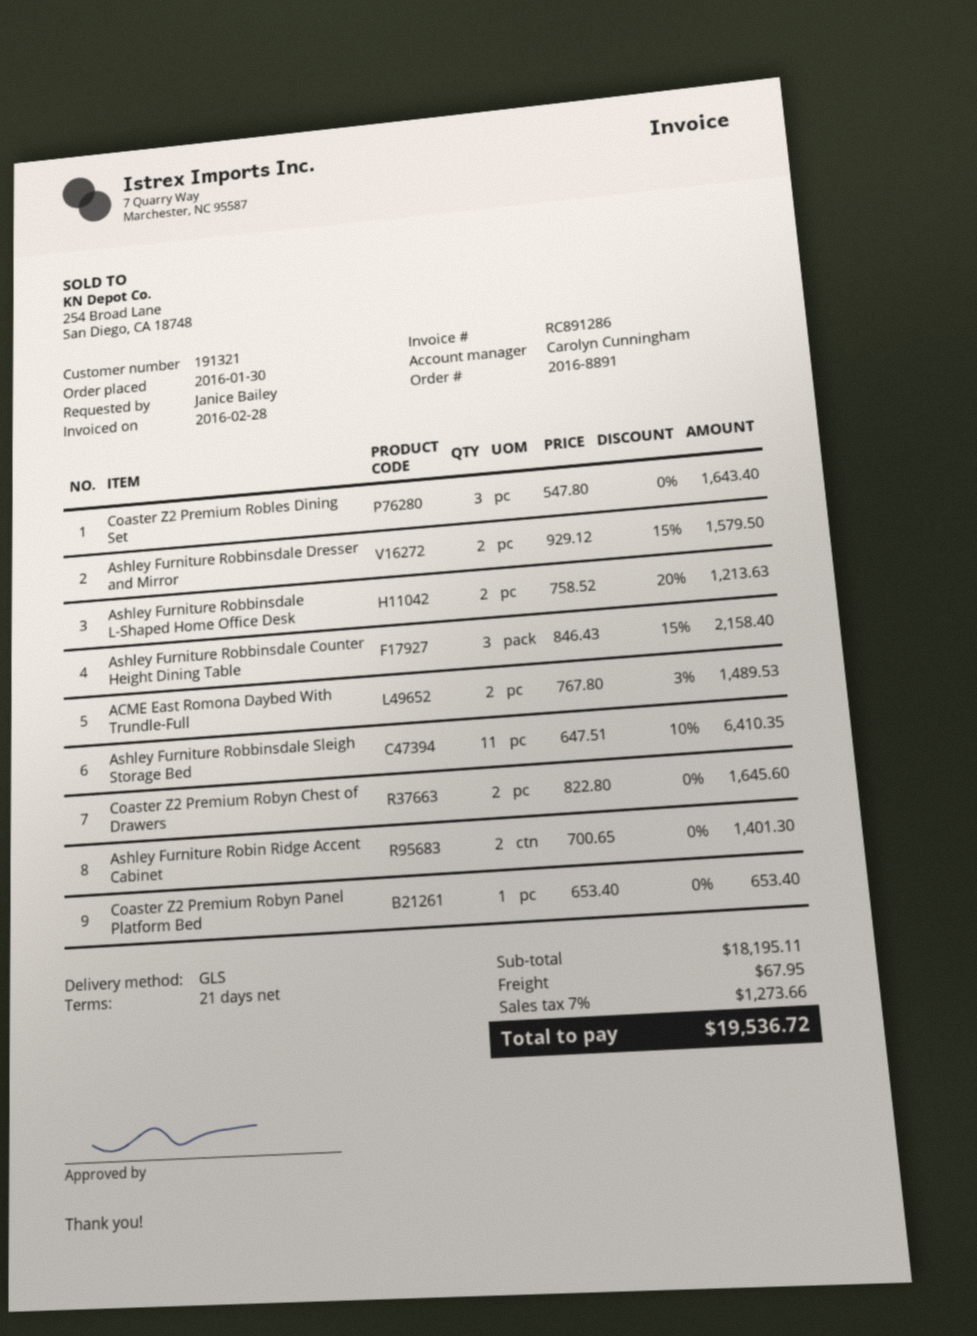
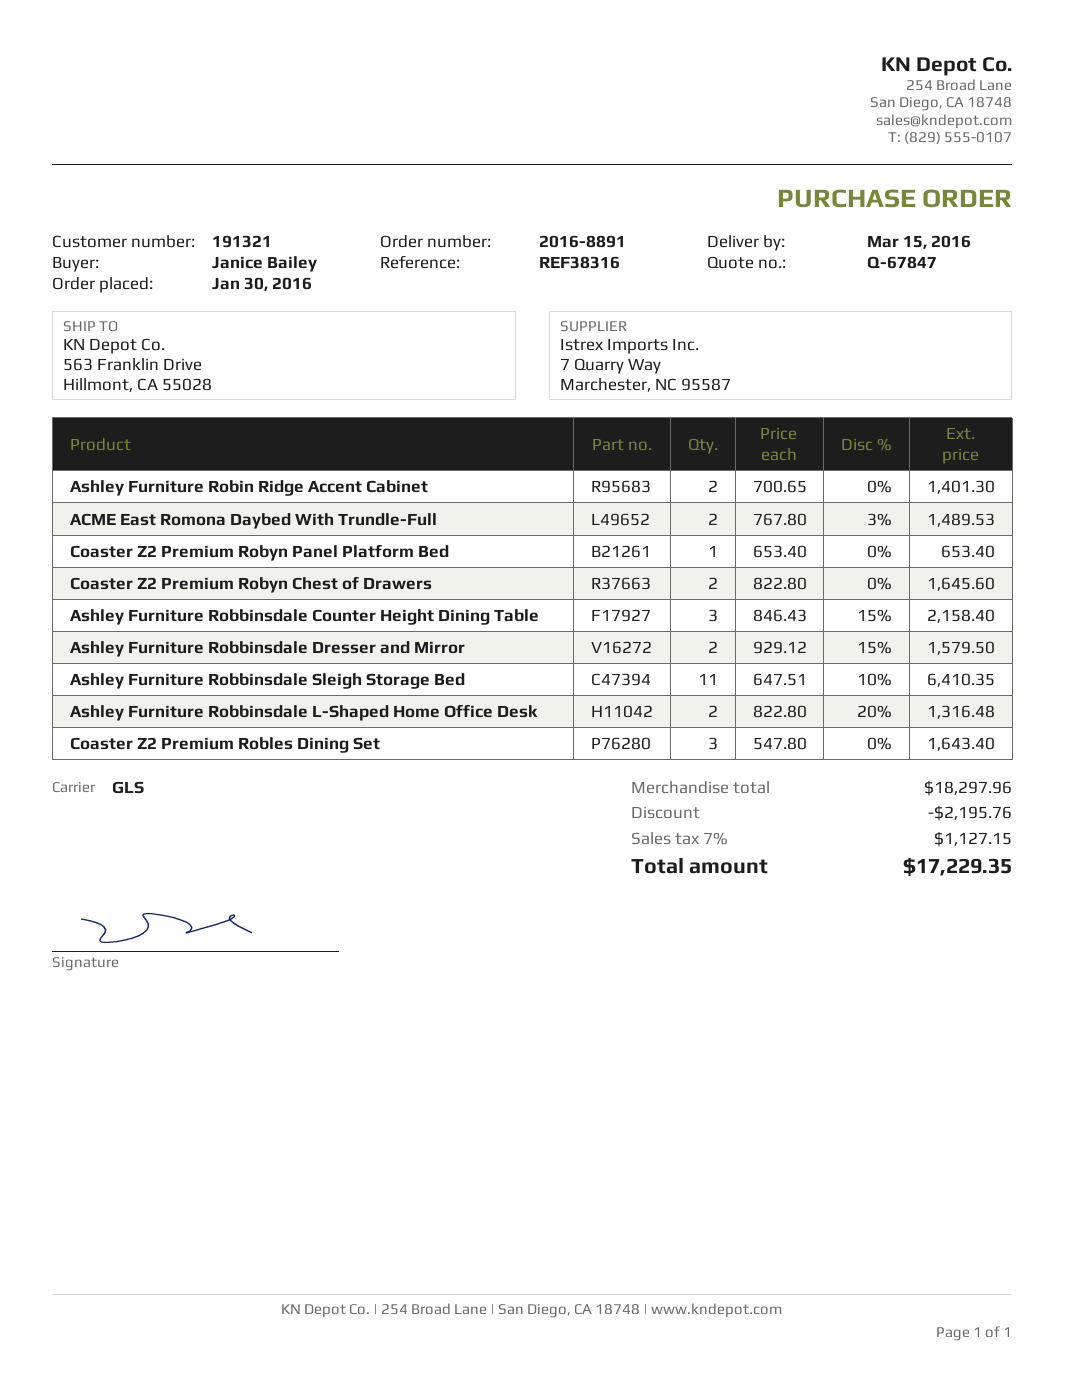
Ashley Furniture Robbinsdale L-Shaped Home Office Desk: 2 x 758.52 - 20% = 1213.63 -> 2 x 822.80 - 20% = 1316.48
subtotal: 18195.11 -> 18297.96
discount: none -> 2195.76
shipping: 67.95 -> none
tax: 7% = 1273.66 -> 7% = 1127.15
total: 19536.72 -> 17229.35

